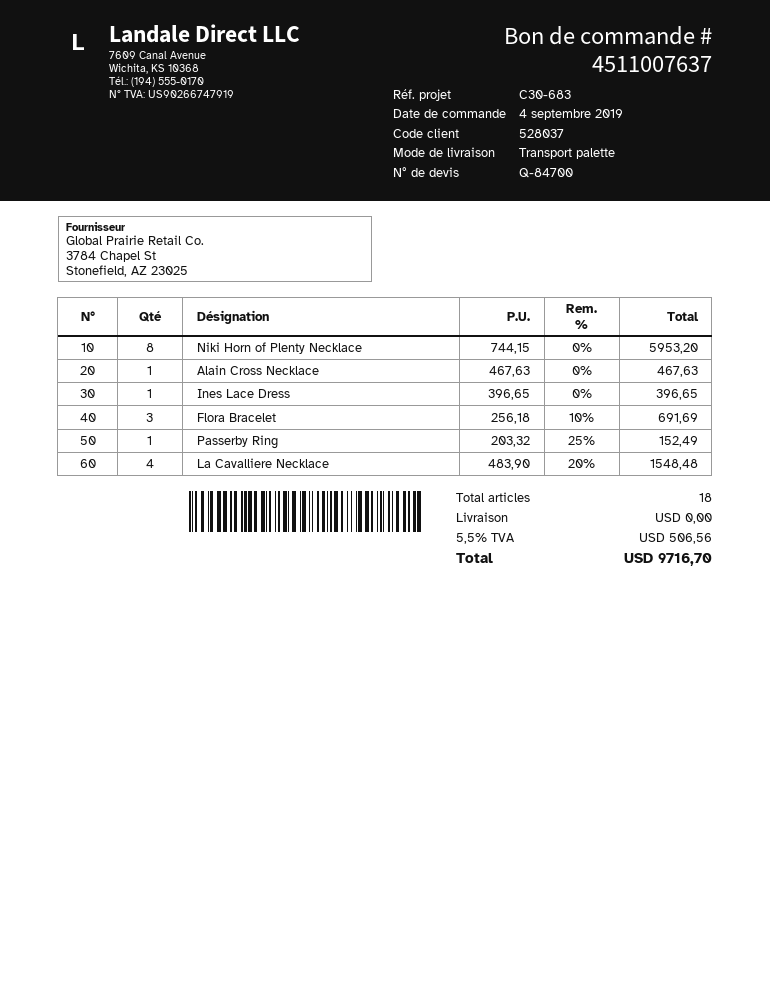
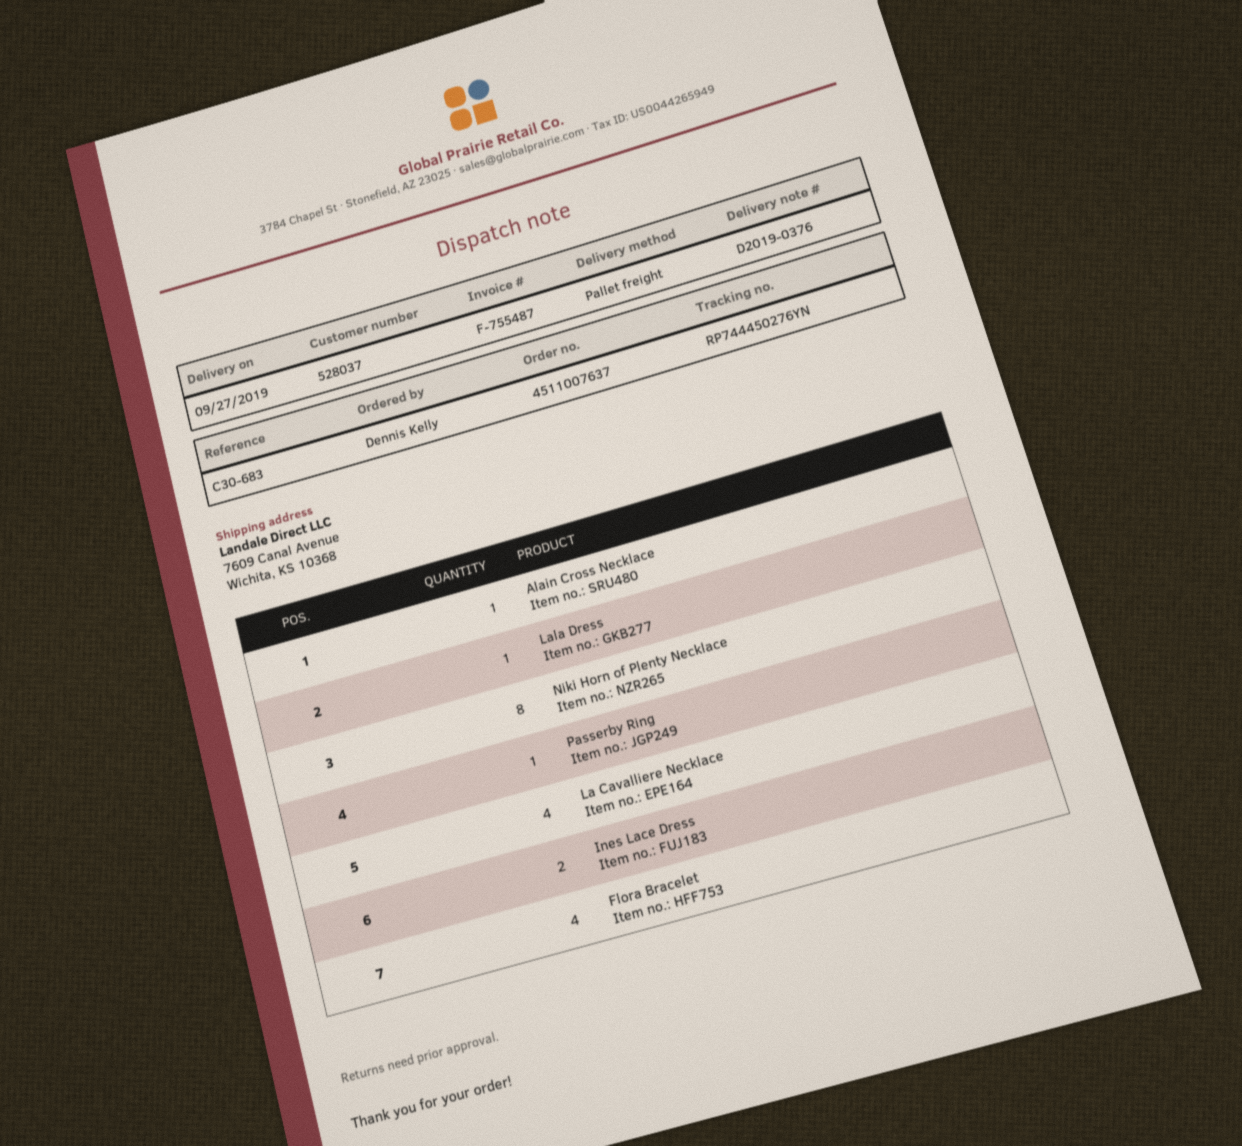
Ines Lace Dress: 1 -> 2
Flora Bracelet: 3 -> 4
Lala Dress: none -> 1

